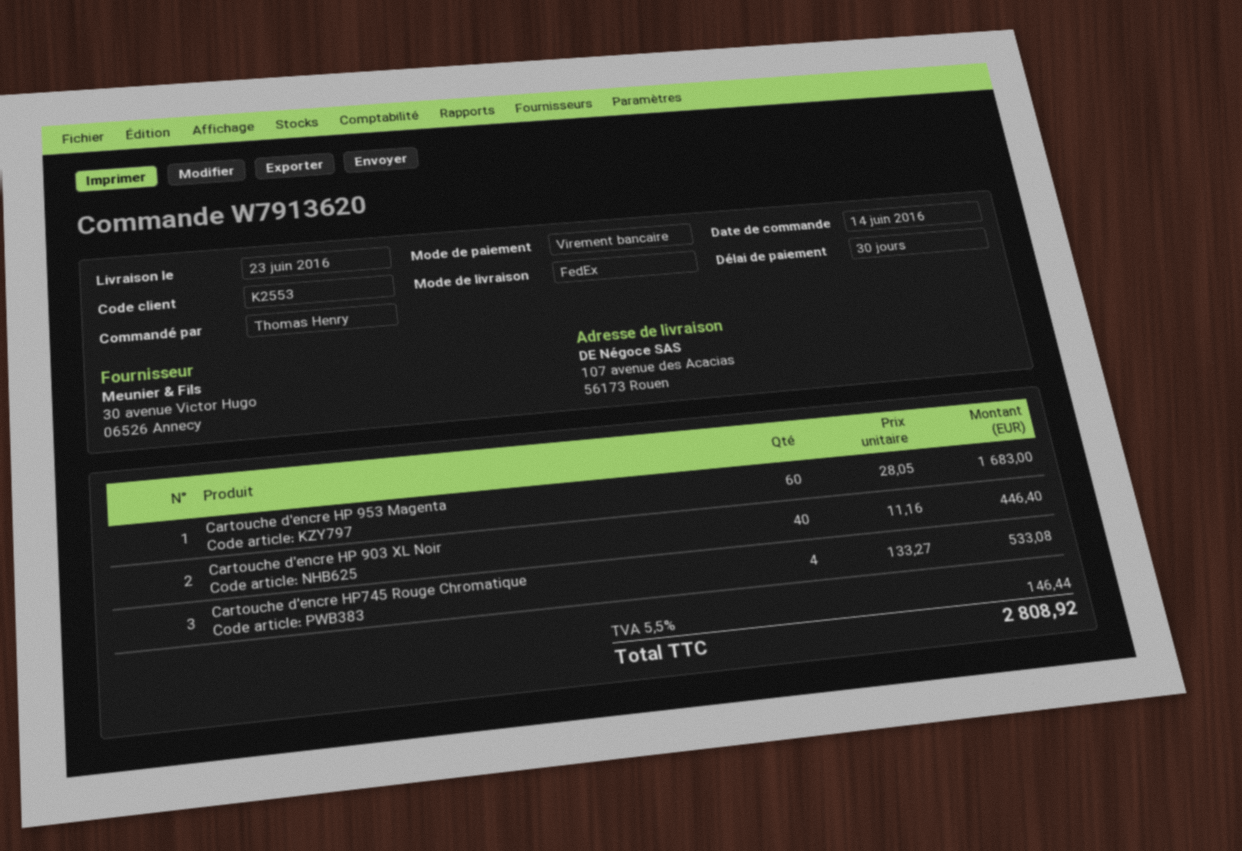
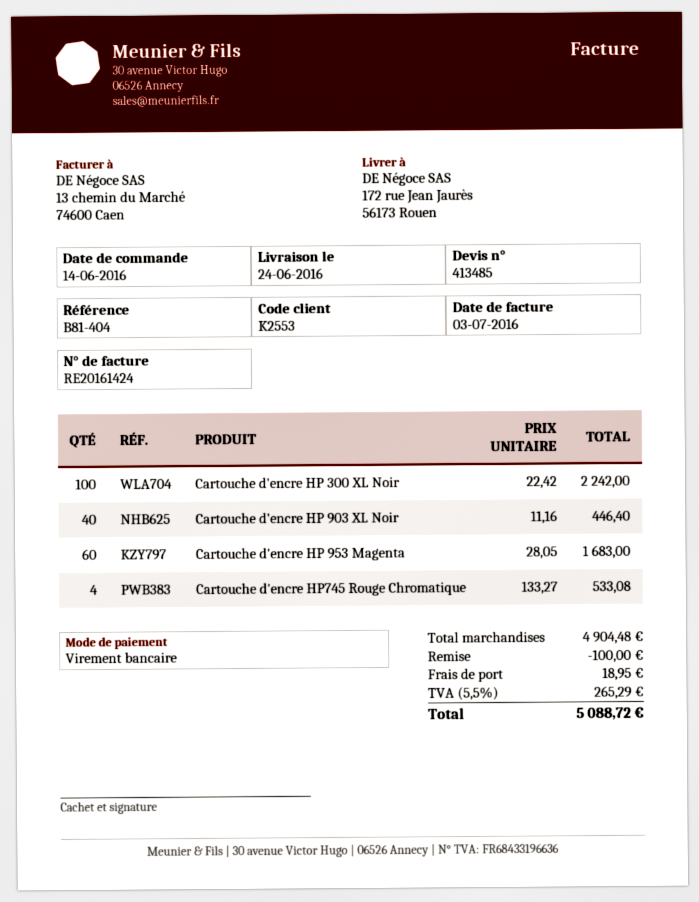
delivery date: 2016-06-23 -> 2016-06-24
ship to: 107 avenue des Acacias, 56173 Rouen -> 172 rue Jean Jaurès, 56173 Rouen
Cartouche d'encre HP 300 XL Noir: none -> 100 x 22.42 = 2242.00
discount: none -> 100.00
shipping: none -> 18.95
tax: 5.5% = 146.44 -> 5.5% = 265.29
total: 2808.92 -> 5088.72

